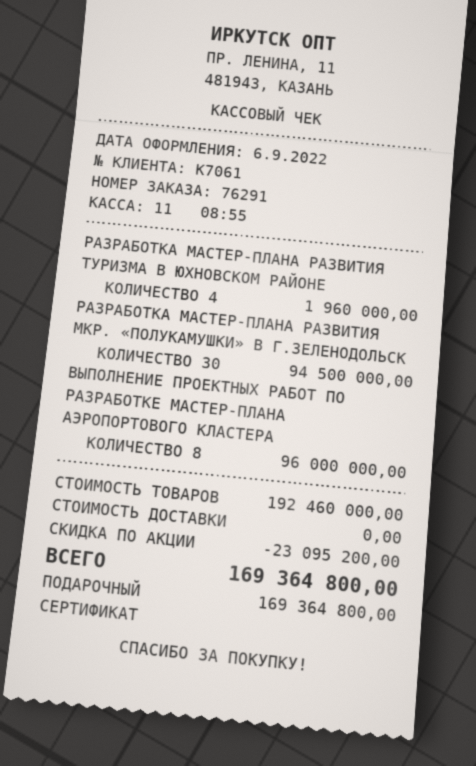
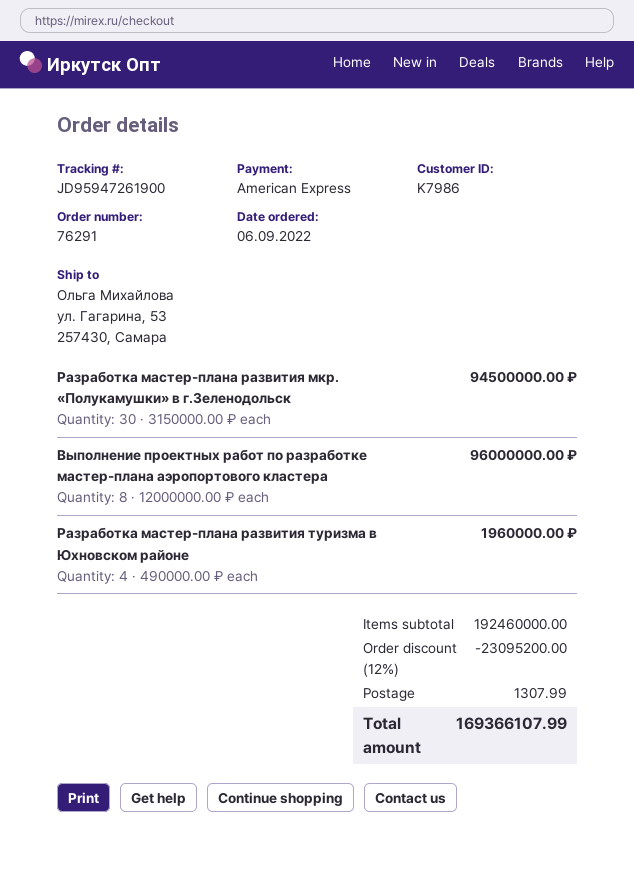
customer number: K7061 -> K7986
payment method: gift card -> American Express
shipping: 0.00 -> 1307.99
total: 169364800.00 -> 169366107.99

